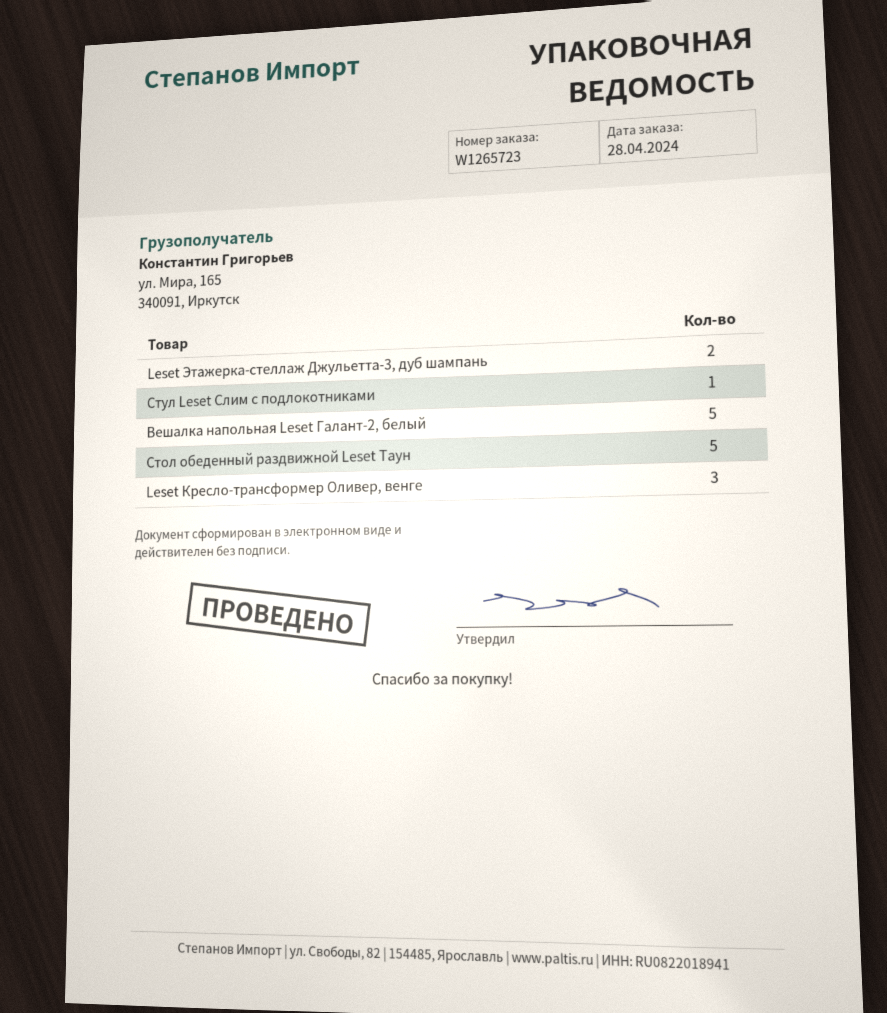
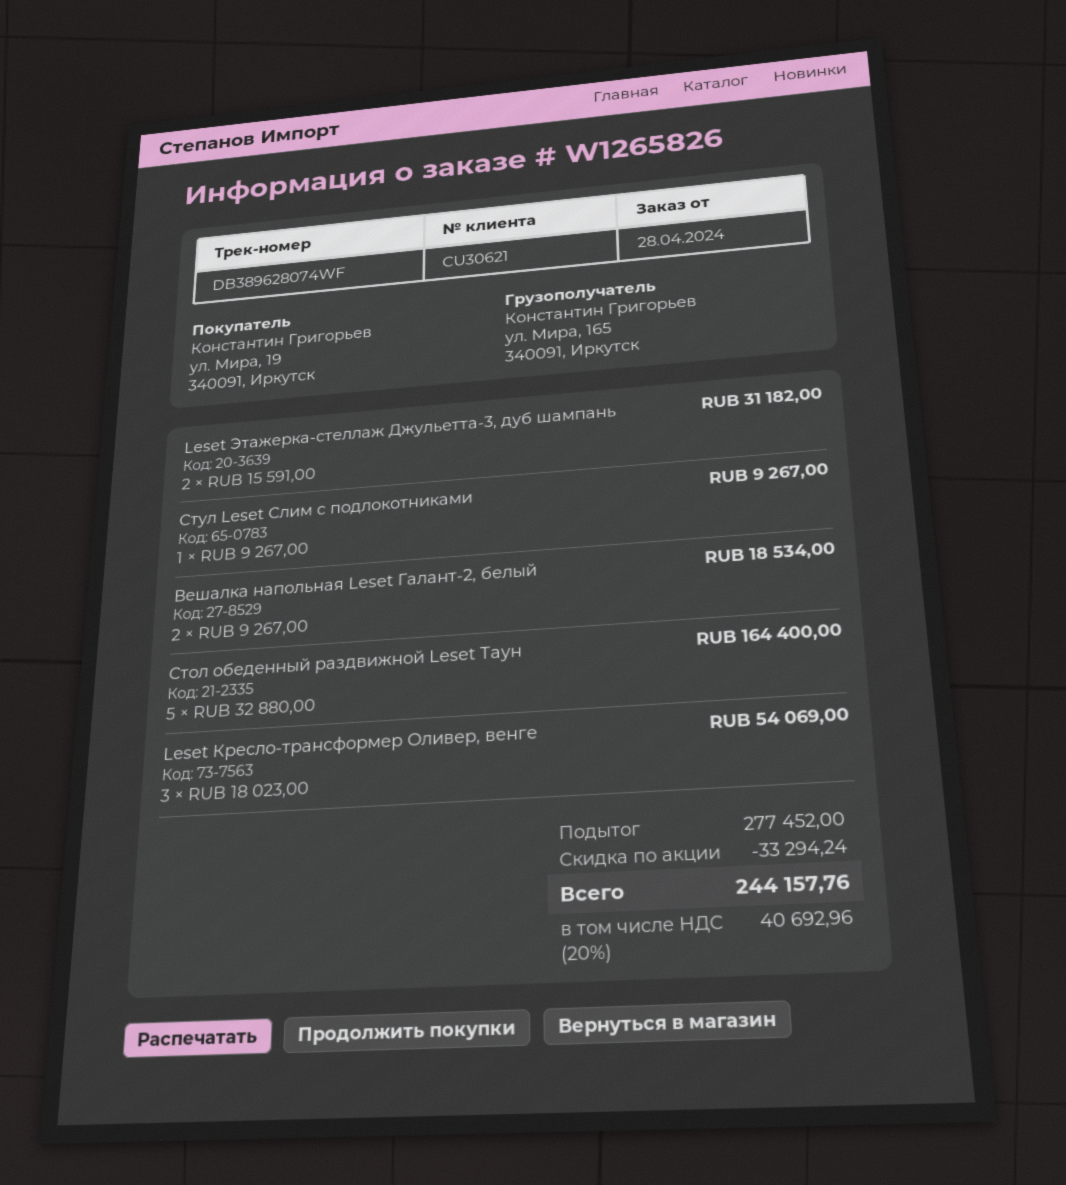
order number: W1265723 -> W1265826
Вешалка напольная Leset Галант-2, белый: 5 -> 2

